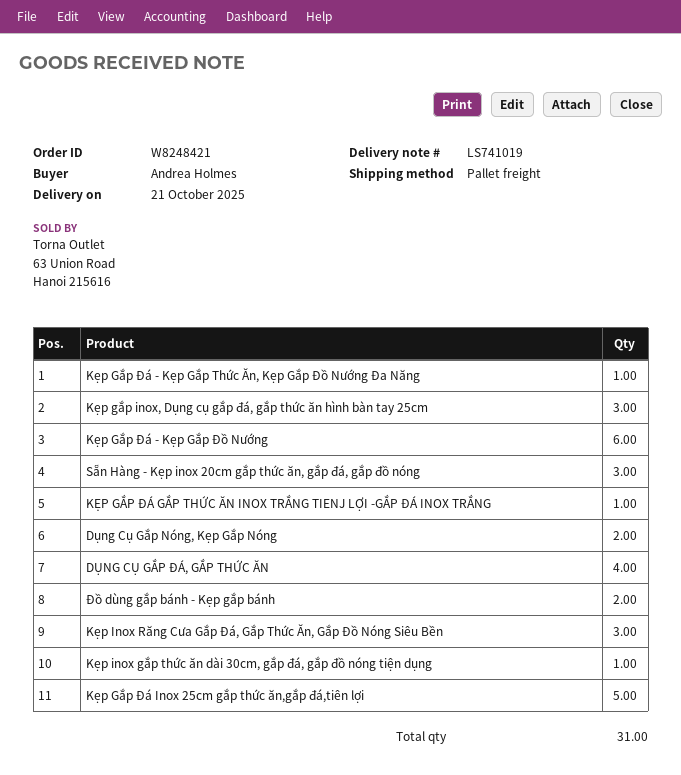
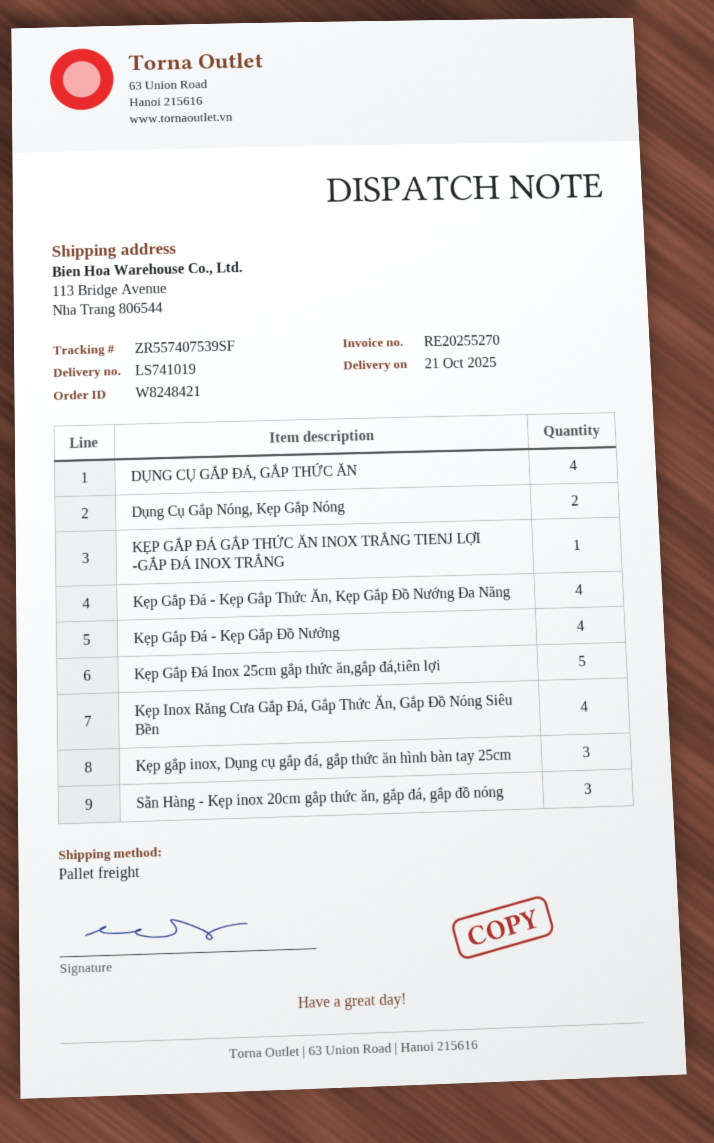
Kẹp Gắp Đá - Kẹp Gắp Thức Ăn, Kẹp Gắp Đồ Nướng Đa Năng: 1 -> 4
Kẹp Gắp Đá - Kẹp Gắp Đồ Nướng: 6 -> 4
Đồ dùng gắp bánh - Kẹp gắp bánh: 2 -> none
Kẹp Inox Răng Cưa Gắp Đá, Gắp Thức Ăn, Gắp Đồ Nóng Siêu Bền: 3 -> 4
Kẹp inox gắp thức ăn dài 30cm, gắp đá, gắp đồ nóng tiện dụng: 1 -> none

